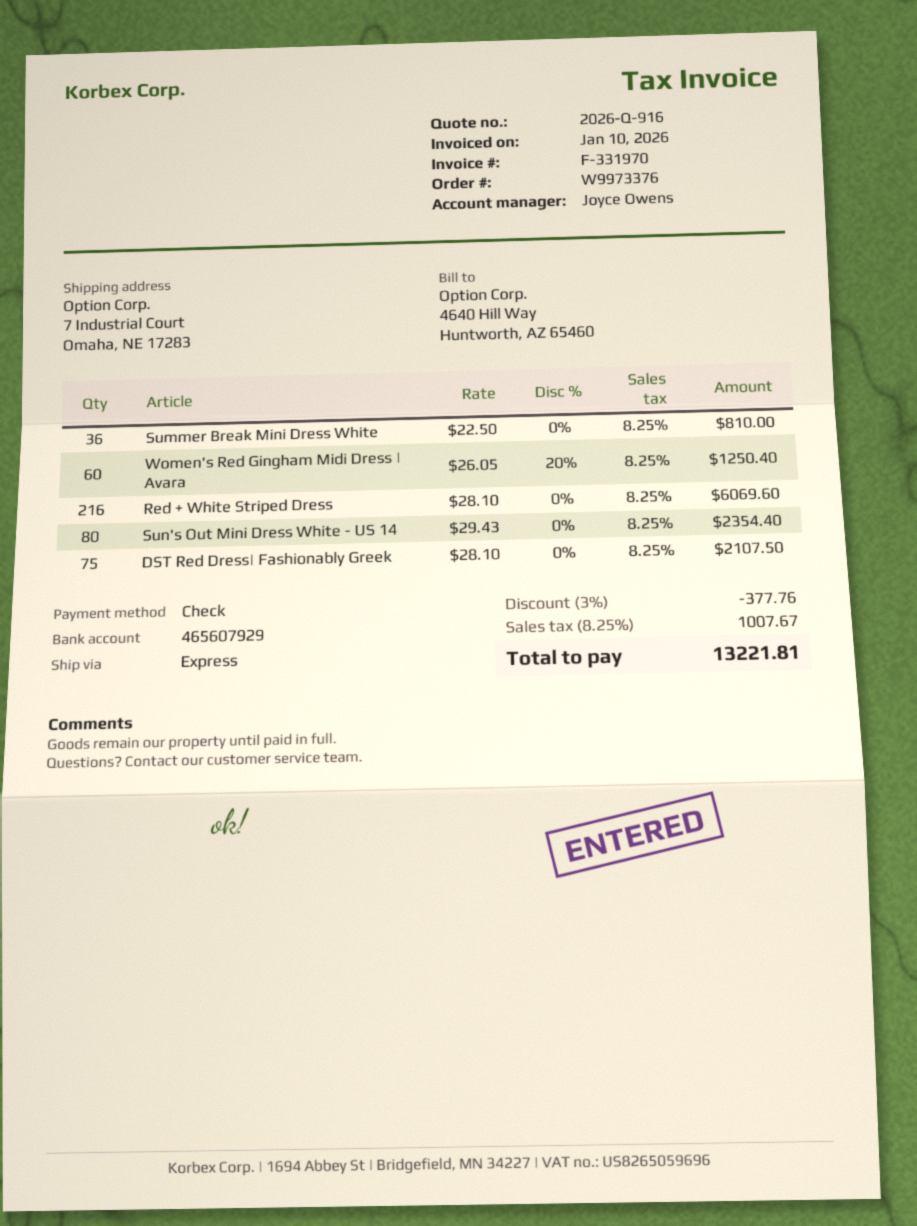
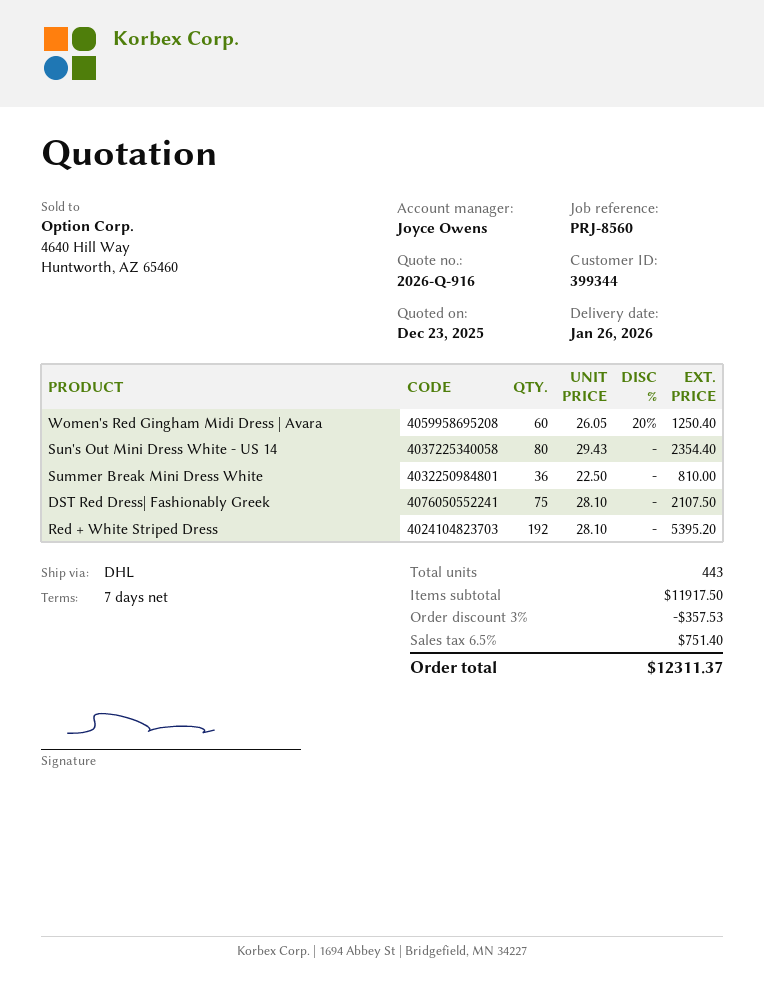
shipping method: express -> DHL
Red + White Striped Dress: 216 x 28.10 = 6069.60 -> 192 x 28.10 = 5395.20
discount: 3% = 377.76 -> 3% = 357.53
tax: 8.25% = 1007.67 -> 6.5% = 751.40
total: 13221.81 -> 12311.37

